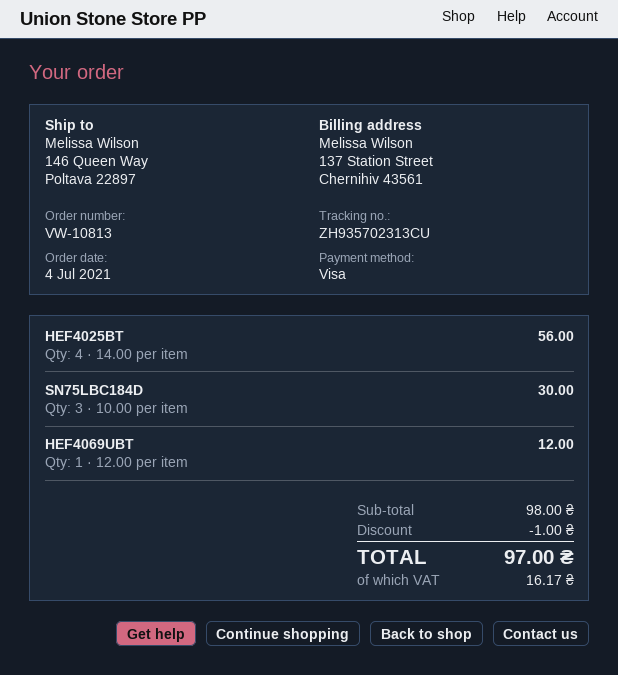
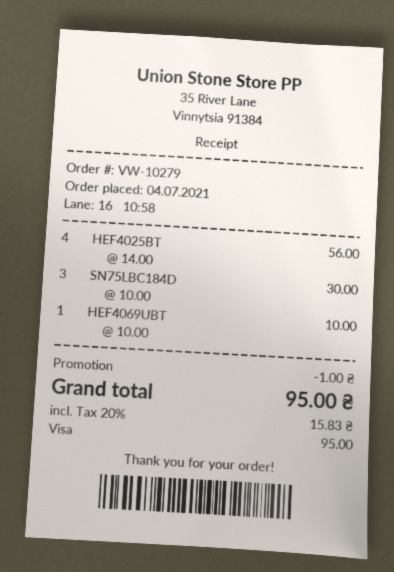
order number: VW-10813 -> VW-10279
HEF4069UBT: 1 x 12.00 = 12.00 -> 1 x 10.00 = 10.00
tax: 16.17 -> 15.83
total: 97.00 -> 95.00

